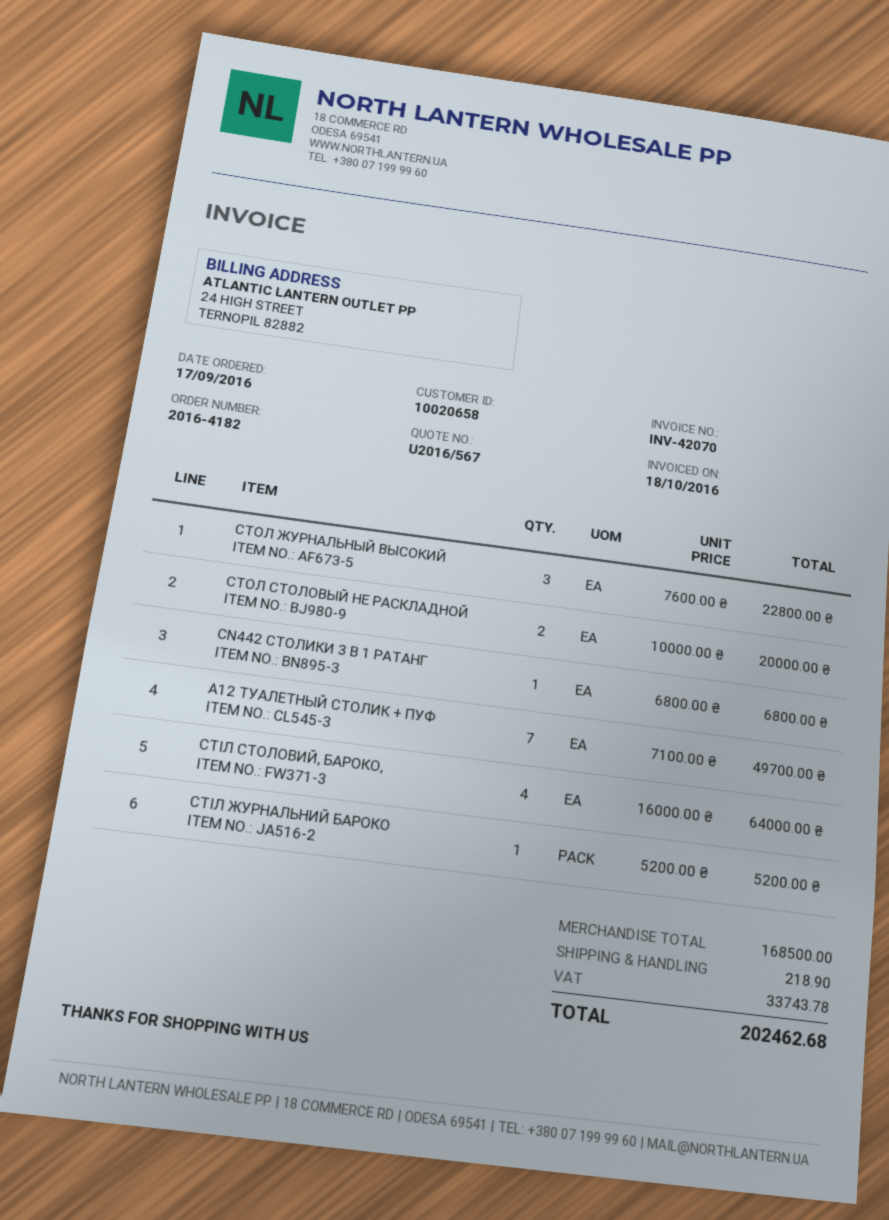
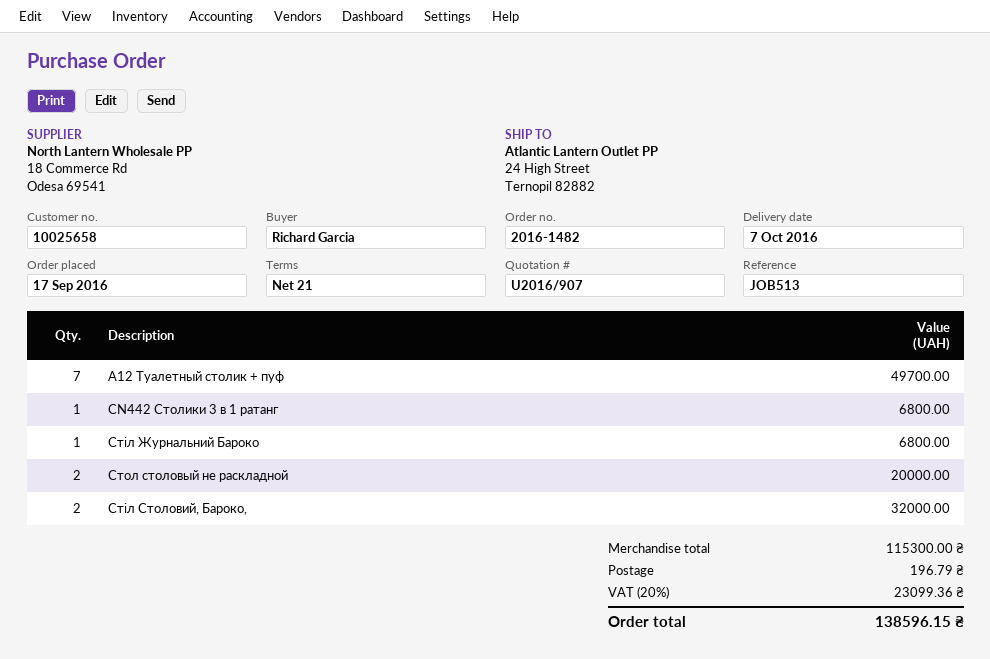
quote number: U2016/567 -> U2016/907
order number: 2016-4182 -> 2016-1482
customer number: 10020658 -> 10025658
СТОЛ ЖУРНАЛЬНЫЙ ВЫСОКИЙ: 3 for 22800.00 -> none
СТІЛ СТОЛОВИЙ, БАРОКО,: 4 for 64000.00 -> 2 for 32000.00
СТІЛ ЖУРНАЛЬНИЙ БАРОКО: 1 for 5200.00 -> 1 for 6800.00
subtotal: 168500.00 -> 115300.00
shipping: 218.90 -> 196.79
tax: 33743.78 -> 23099.36
total: 202462.68 -> 138596.15

